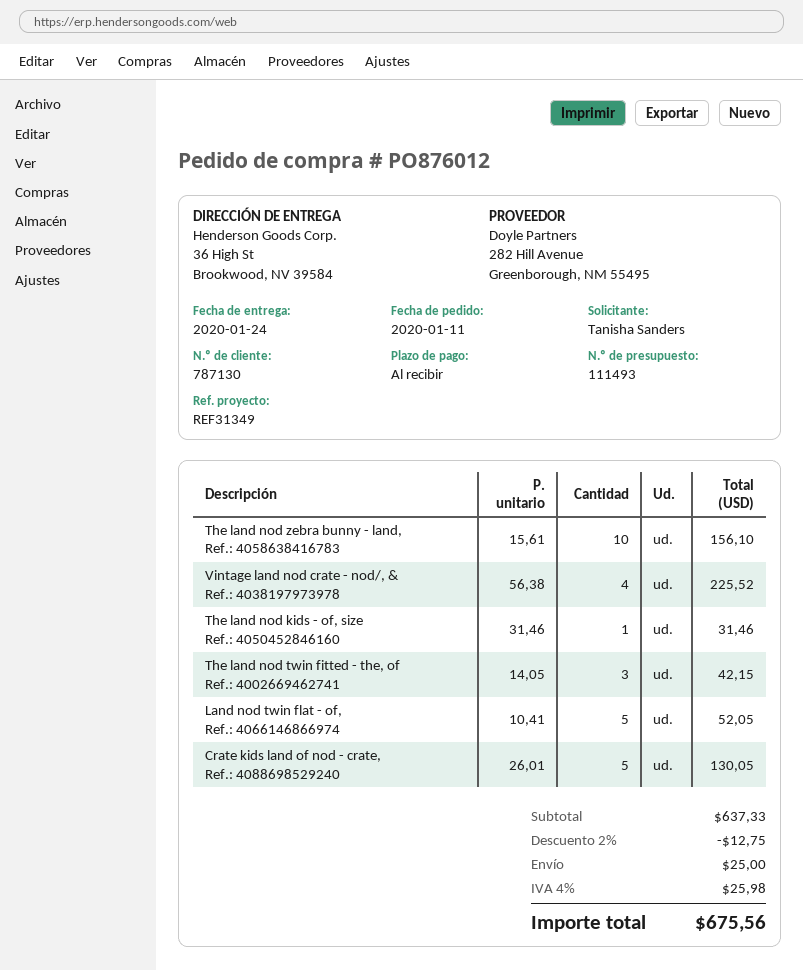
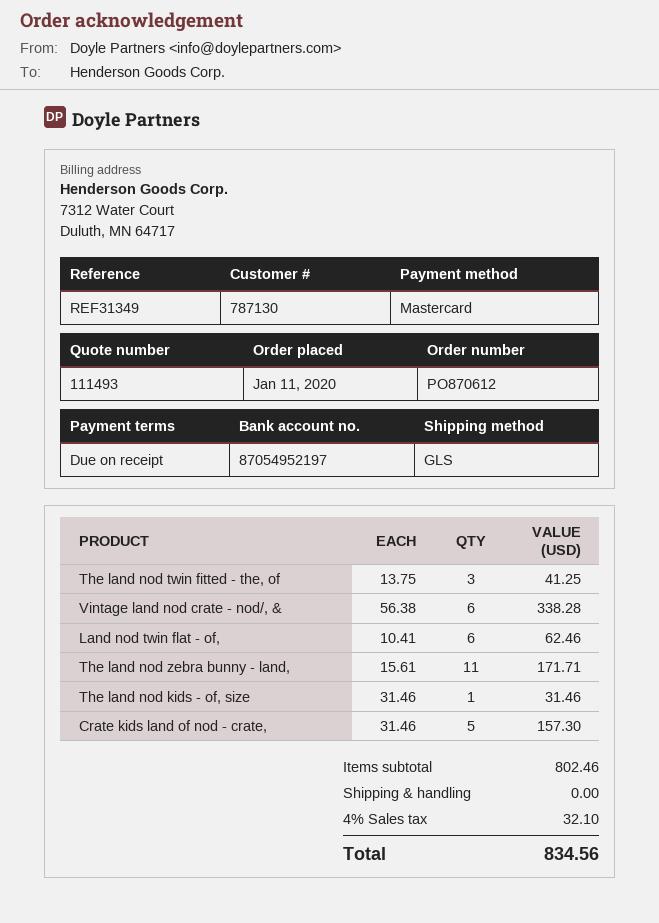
order number: PO876012 -> PO870612
The land nod zebra bunny - land,: 10 x 15.61 = 156.10 -> 11 x 15.61 = 171.71
Vintage land nod crate - nod/, &: 4 x 56.38 = 225.52 -> 6 x 56.38 = 338.28
The land nod twin fitted - the, of: 3 x 14.05 = 42.15 -> 3 x 13.75 = 41.25
Land nod twin flat - of,: 5 x 10.41 = 52.05 -> 6 x 10.41 = 62.46
Crate kids land of nod - crate,: 5 x 26.01 = 130.05 -> 5 x 31.46 = 157.30
subtotal: 637.33 -> 802.46
discount: 2% = 12.75 -> none
shipping: 25.00 -> 0.00
tax: 4% = 25.98 -> 4% = 32.10
total: 675.56 -> 834.56

